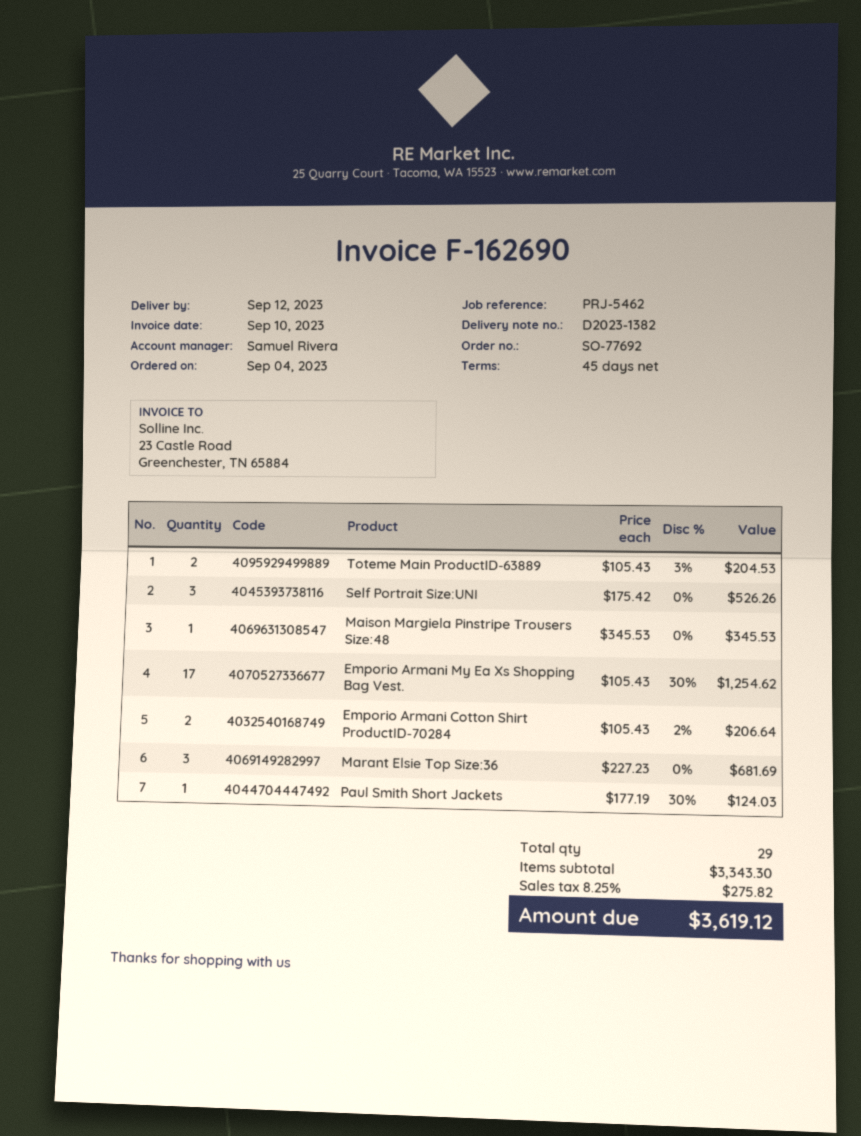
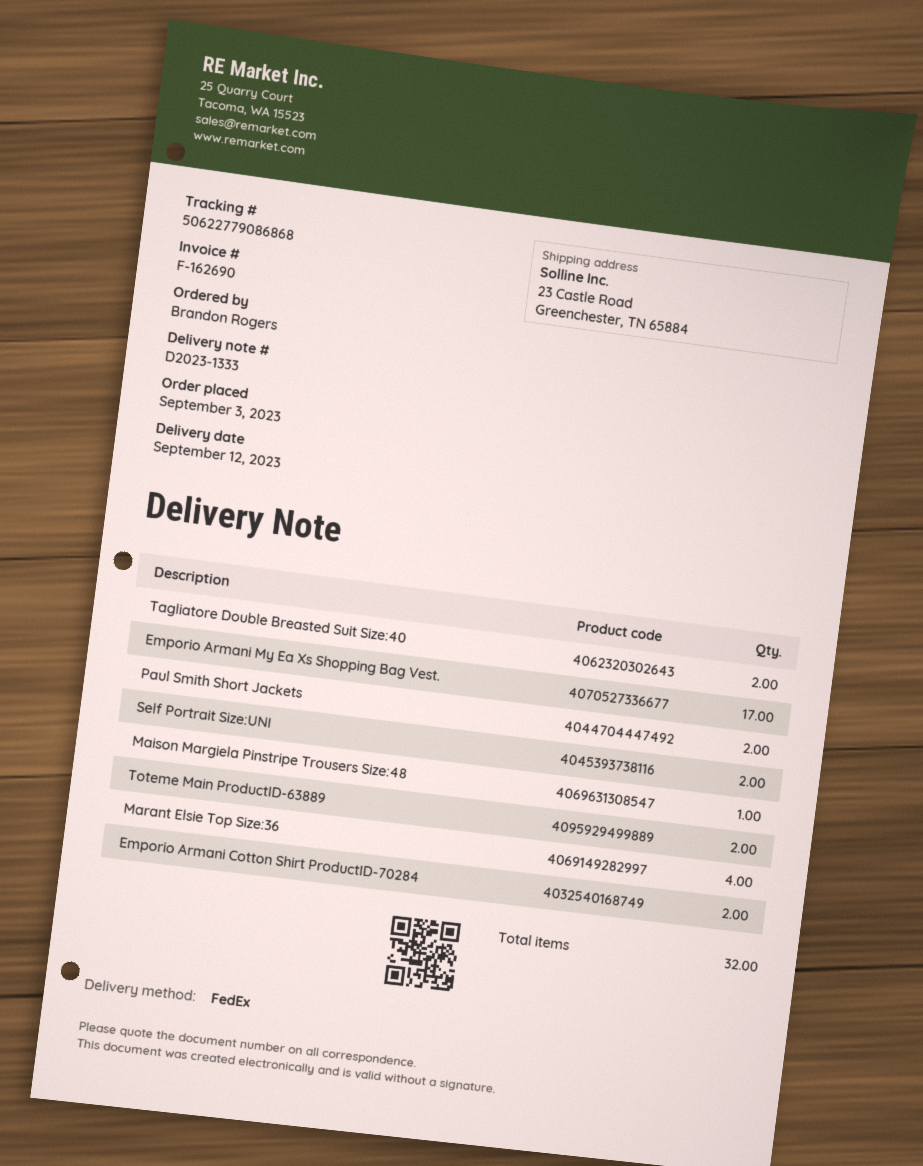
order date: 2023-09-04 -> 2023-09-03
delivery note number: D2023-1382 -> D2023-1333
Self Portrait Size:UNI: 3 -> 2
Marant Elsie Top Size:36: 3 -> 4
Paul Smith Short Jackets: 1 -> 2
Tagliatore Double Breasted Suit Size:40: none -> 2
total quantity: 29 -> 32

